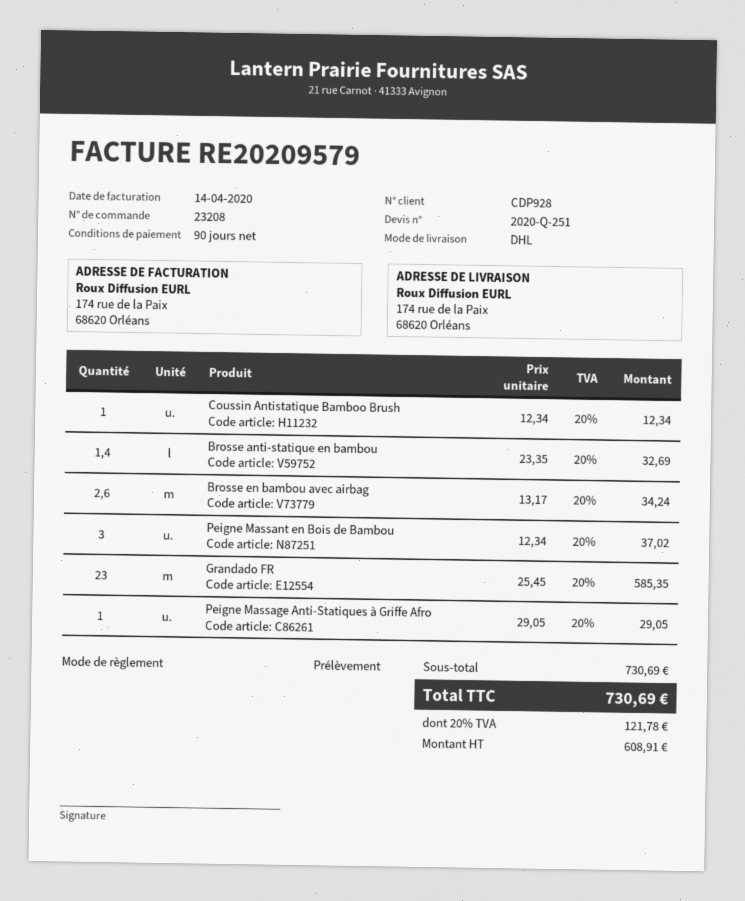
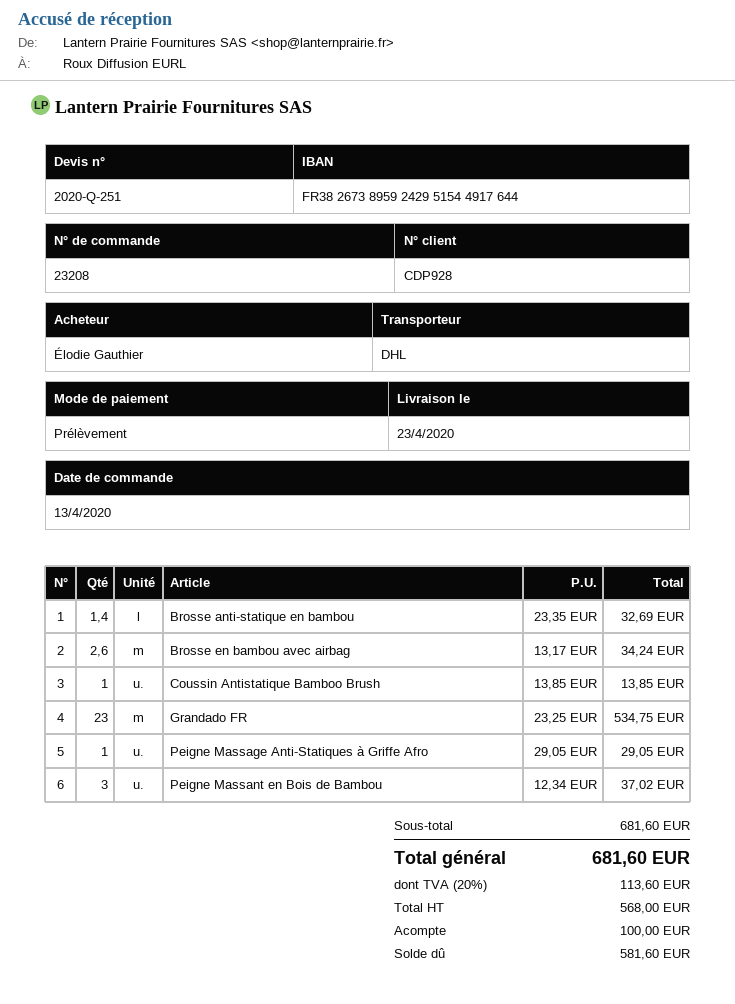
Coussin Antistatique Bamboo Brush: 1 x 12.34 = 12.34 -> 1 x 13.85 = 13.85
Grandado FR: 23 x 25.45 = 585.35 -> 23 x 23.25 = 534.75
subtotal: 730.69 -> 681.60
net: 608.91 -> 568.00
tax: 20% = 121.78 -> 20% = 113.60
total: 730.69 -> 681.60

